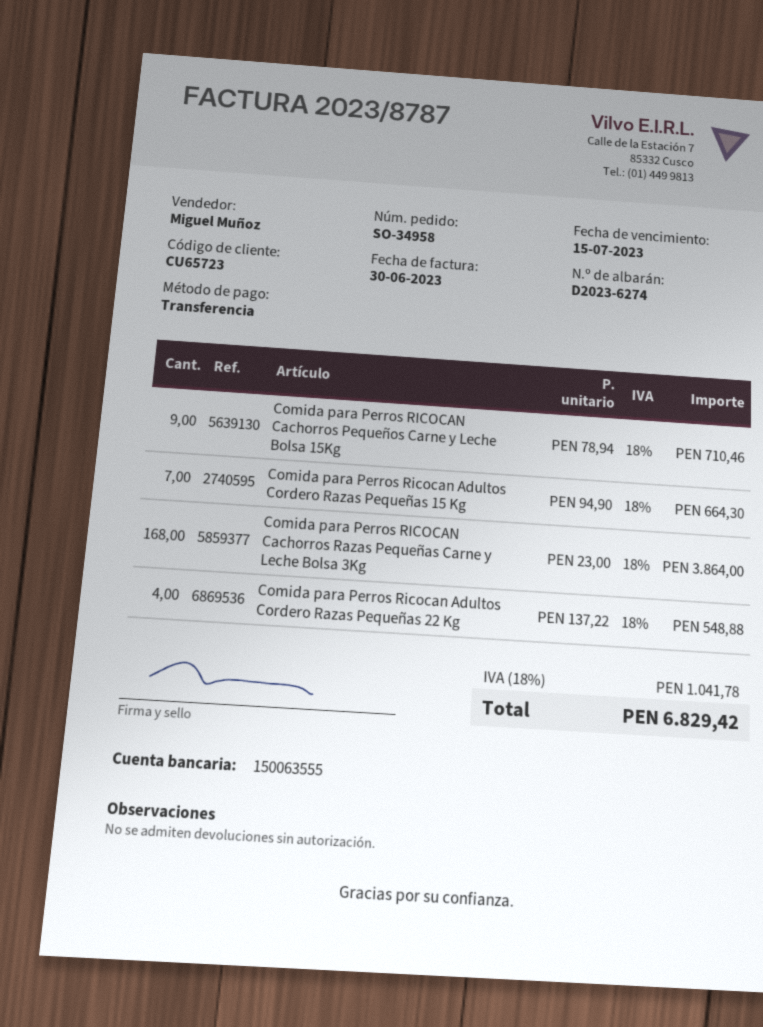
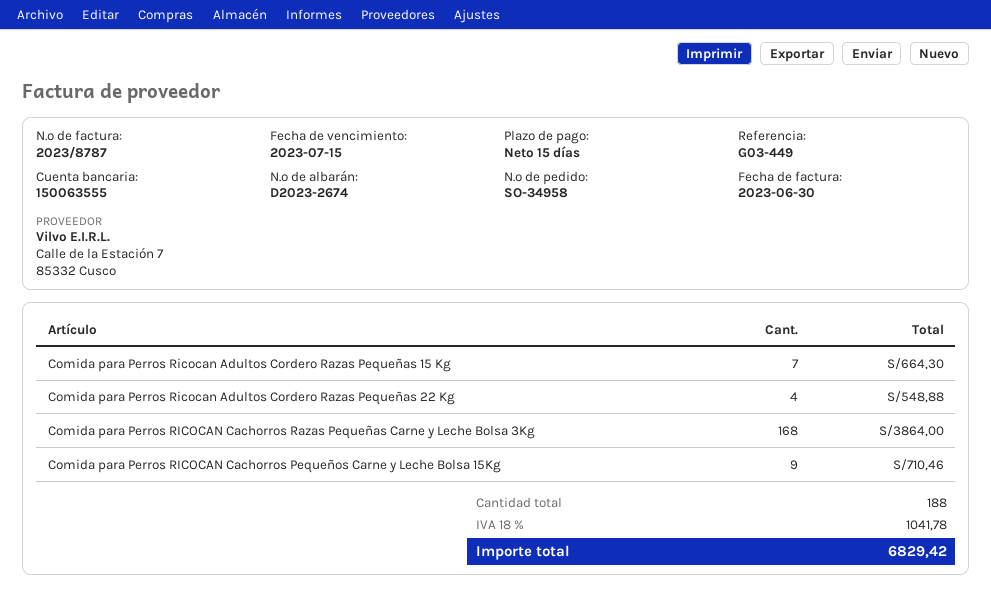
delivery note number: D2023-6274 -> D2023-2674

